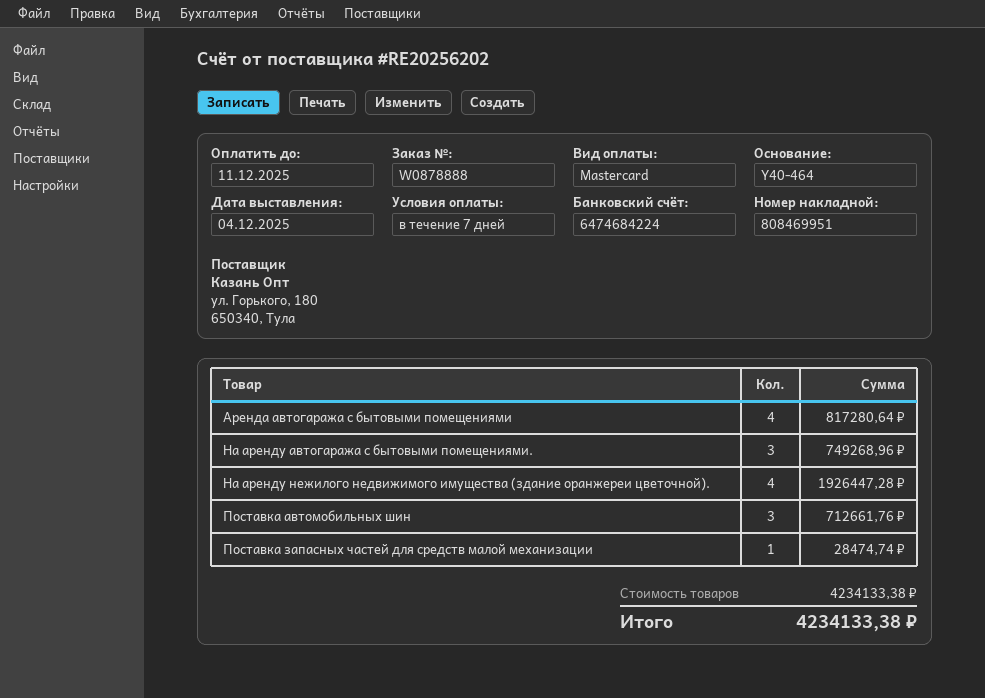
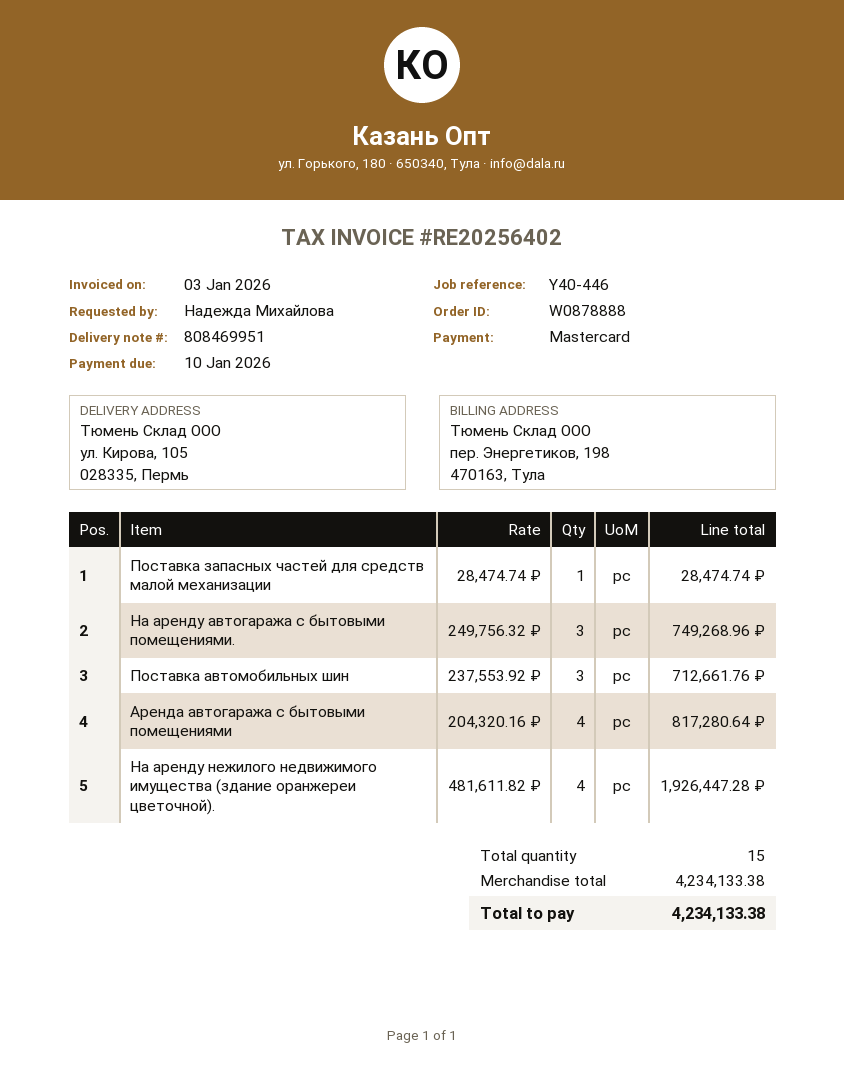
invoice number: RE20256202 -> RE20256402
invoice date: 2025-12-04 -> 2026-01-03
due date: 2025-12-11 -> 2026-01-10
reference: Y40-464 -> Y40-446

